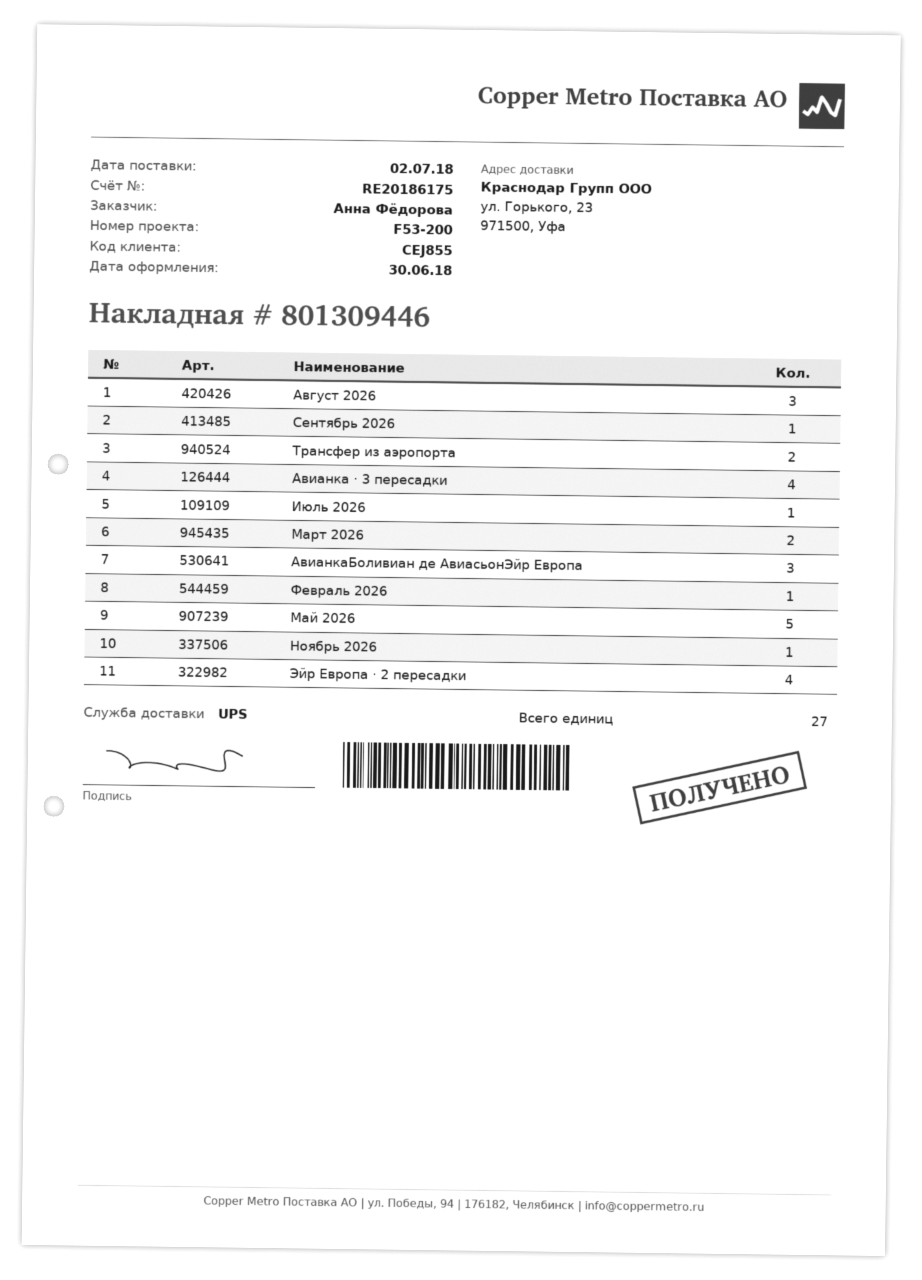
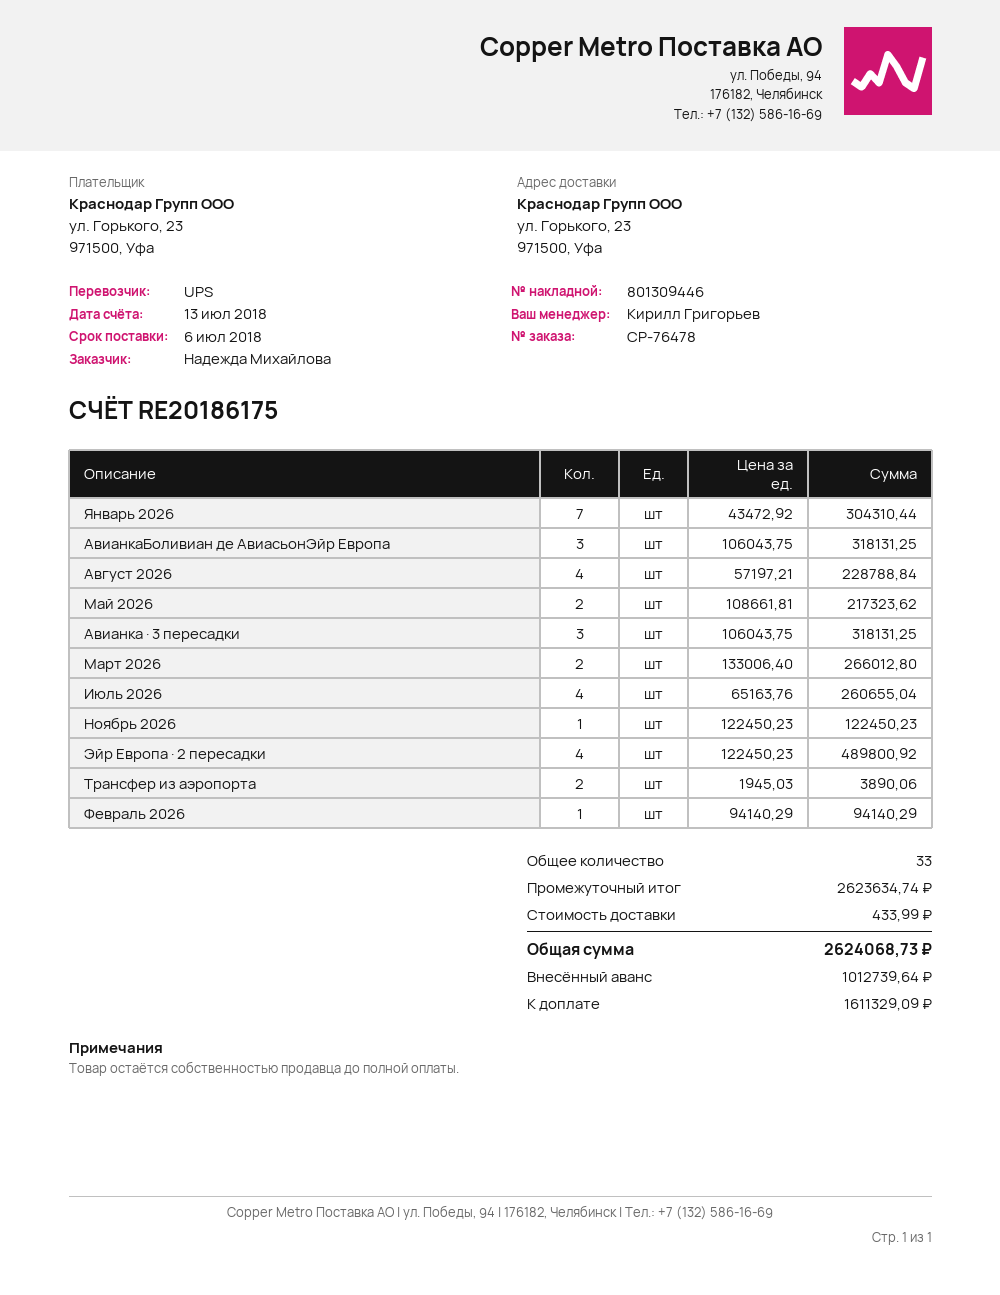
delivery date: 2018-07-02 -> 2018-07-06
ordered by: Анна Фёдорова -> Надежда Михайлова
Август 2026: 3 -> 4
Сентябрь 2026: 1 -> none
Авианка · 3 пересадки: 4 -> 3
Июль 2026: 1 -> 4
Май 2026: 5 -> 2
Январь 2026: none -> 7
total quantity: 27 -> 33

